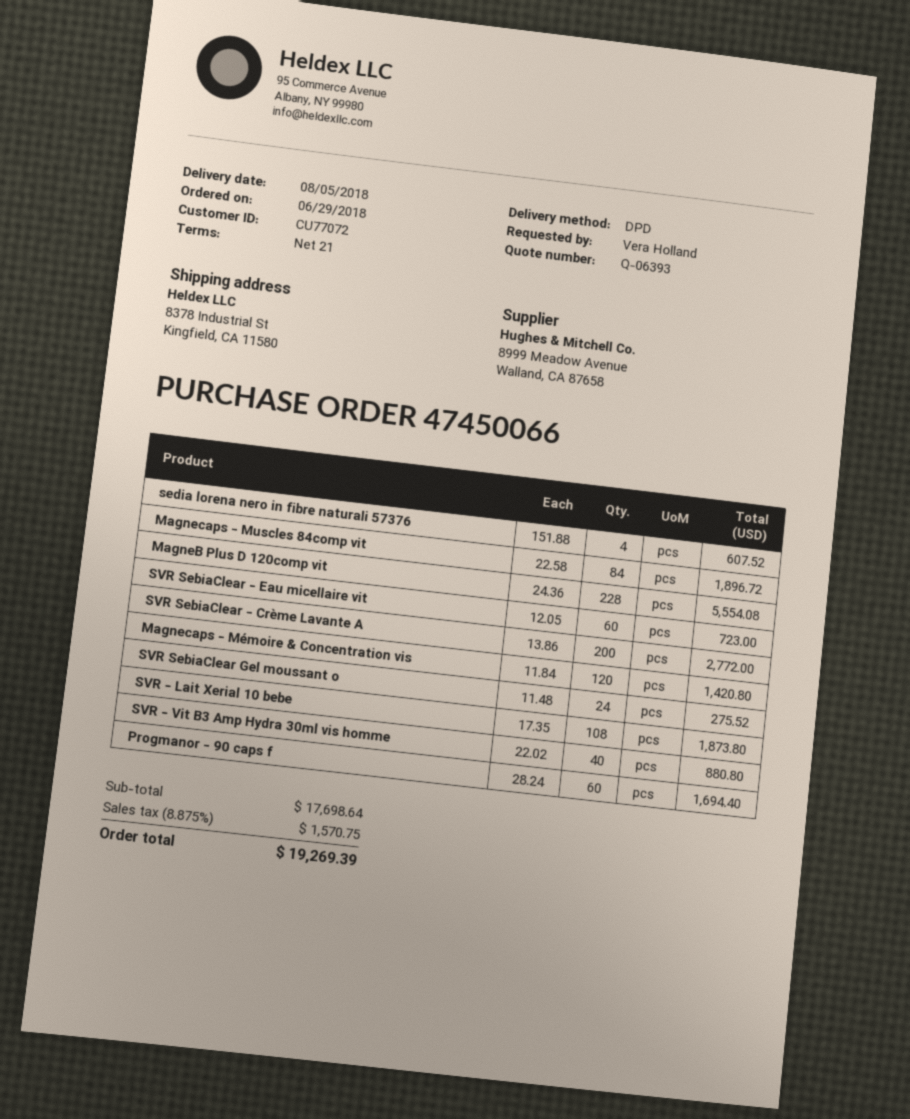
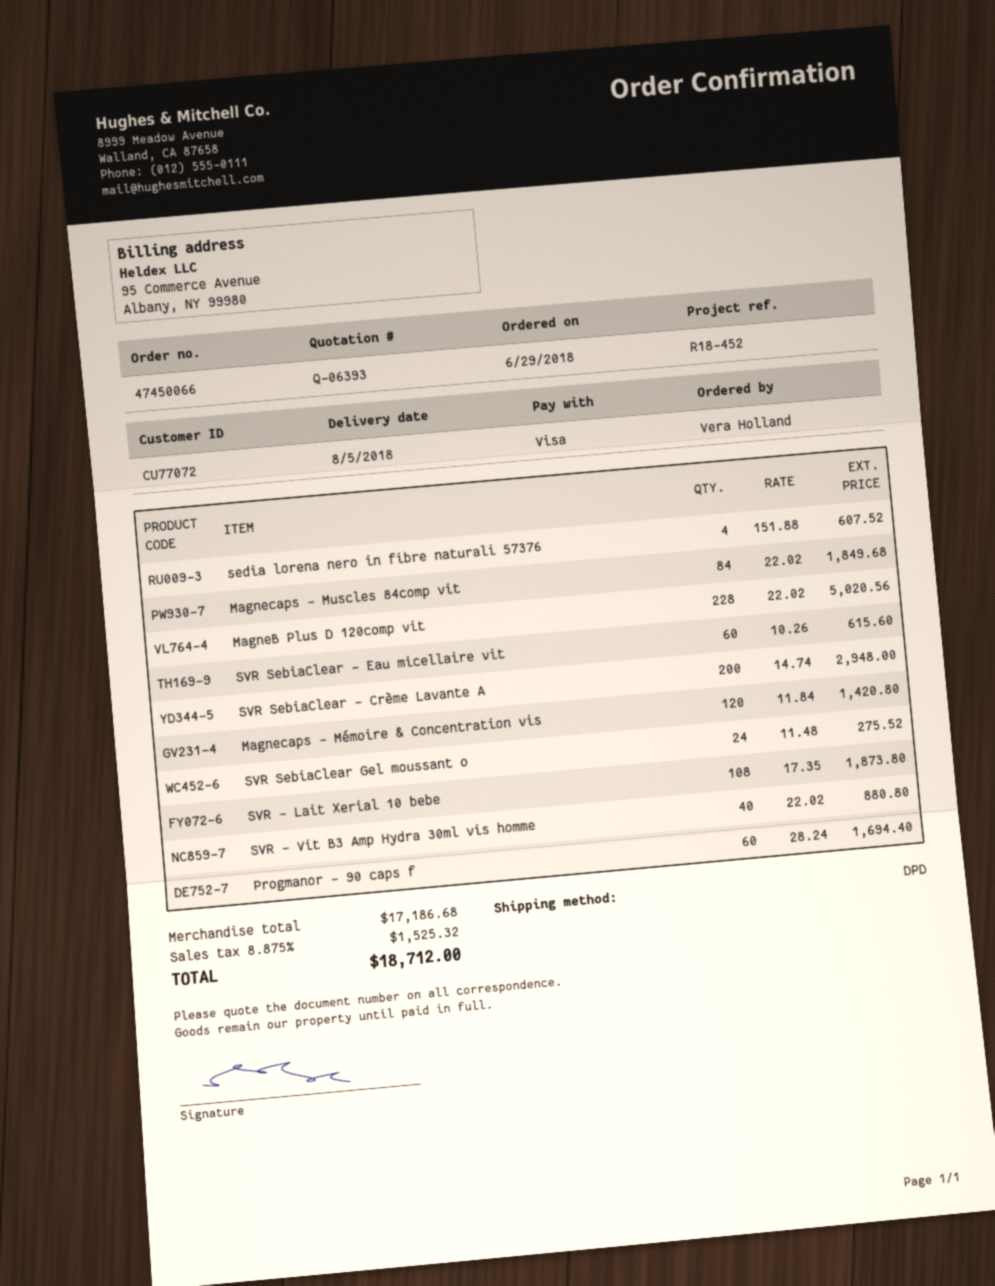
Magnecaps - Muscles 84comp vit: 84 x 22.58 = 1896.72 -> 84 x 22.02 = 1849.68
MagneB Plus D 120comp vit: 228 x 24.36 = 5554.08 -> 228 x 22.02 = 5020.56
SVR SebiaClear - Eau micellaire vit: 60 x 12.05 = 723.00 -> 60 x 10.26 = 615.60
SVR SebiaClear - Crème Lavante A: 200 x 13.86 = 2772.00 -> 200 x 14.74 = 2948.00
subtotal: 17698.64 -> 17186.68
tax: 8.875% = 1570.75 -> 8.875% = 1525.32
total: 19269.39 -> 18712.00

